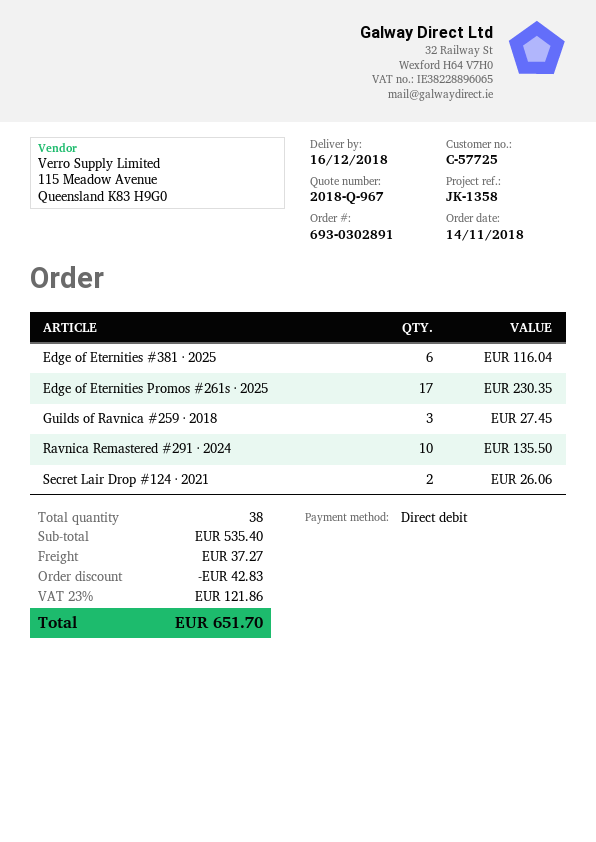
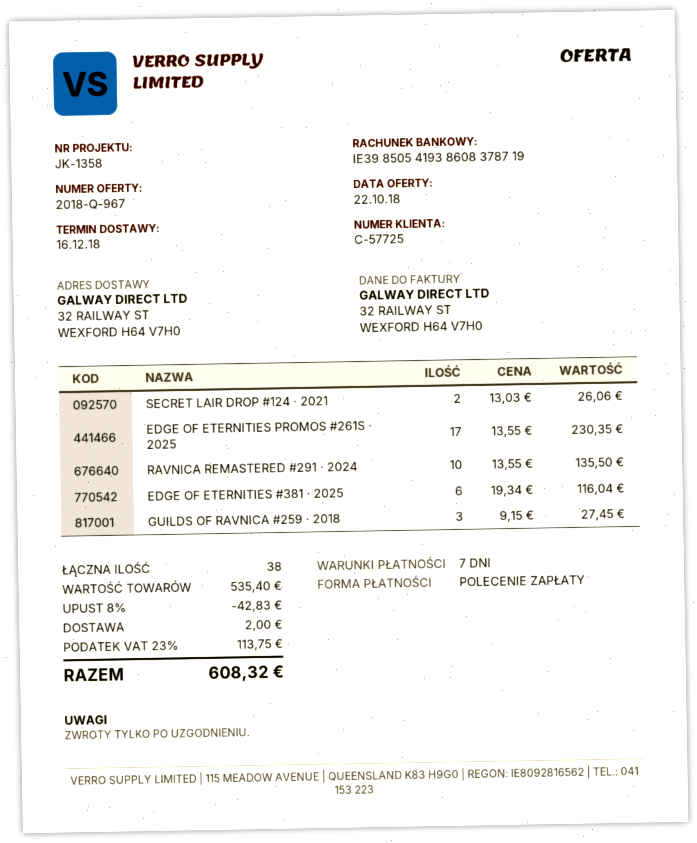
shipping: 37.27 -> 2.00
tax: 23% = 121.86 -> 23% = 113.75
total: 651.70 -> 608.32

